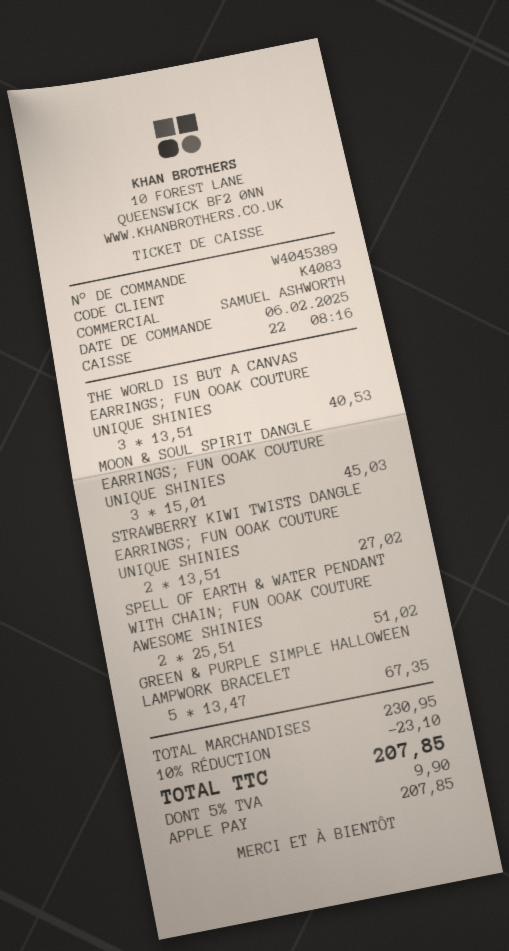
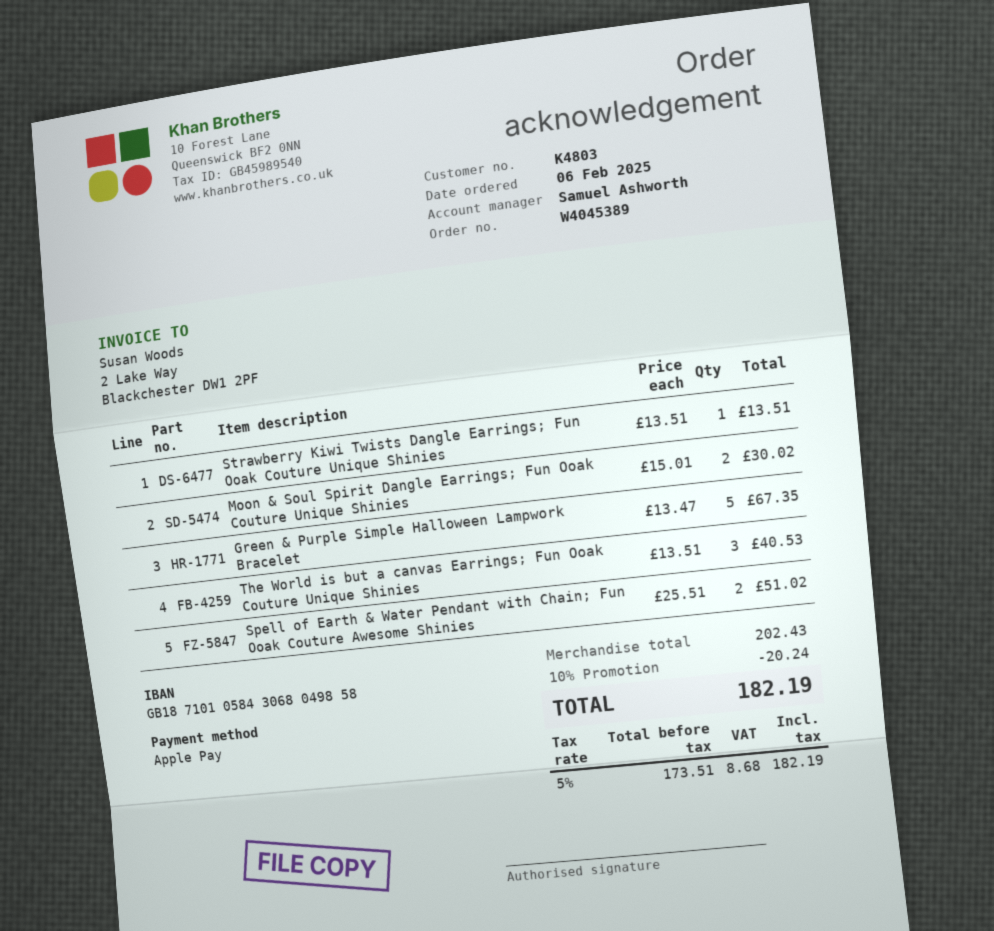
customer number: K4083 -> K4803
MOON & SOUL SPIRIT DANGLE EARRINGS; FUN OOAK COUTURE UNIQUE SHINIES: 3 x 15.01 = 45.03 -> 2 x 15.01 = 30.02
STRAWBERRY KIWI TWISTS DANGLE EARRINGS; FUN OOAK COUTURE UNIQUE SHINIES: 2 x 13.51 = 27.02 -> 1 x 13.51 = 13.51
subtotal: 230.95 -> 202.43
discount: 10% = 23.10 -> 10% = 20.24
tax: 5% = 9.90 -> 5% = 8.68
total: 207.85 -> 182.19

